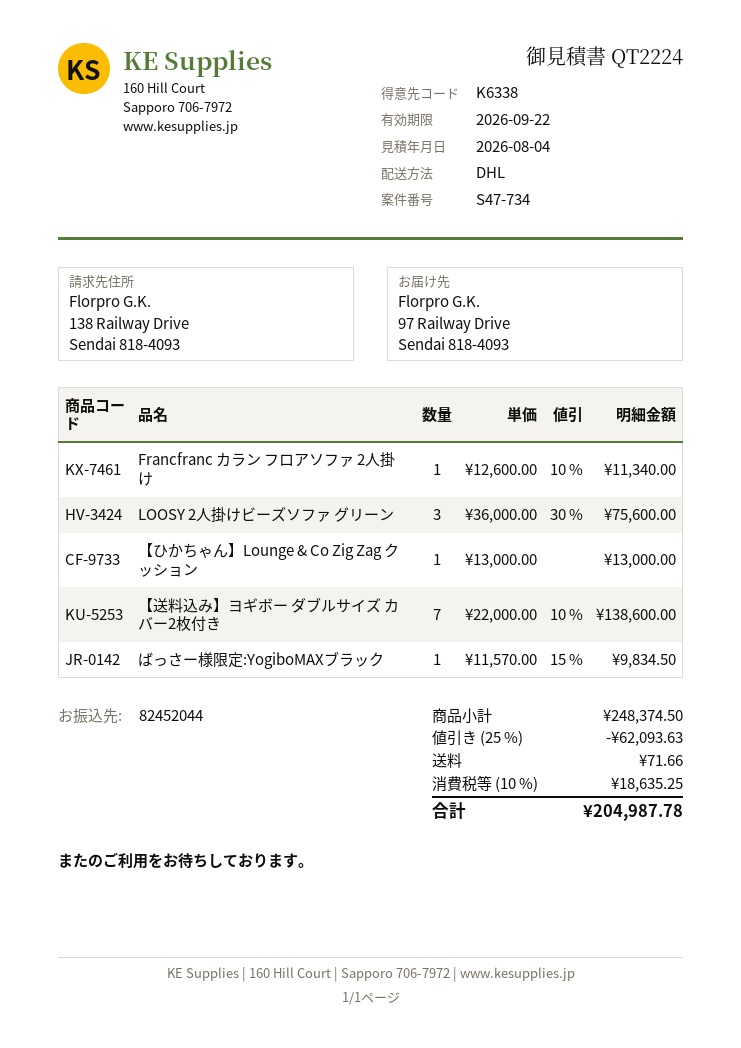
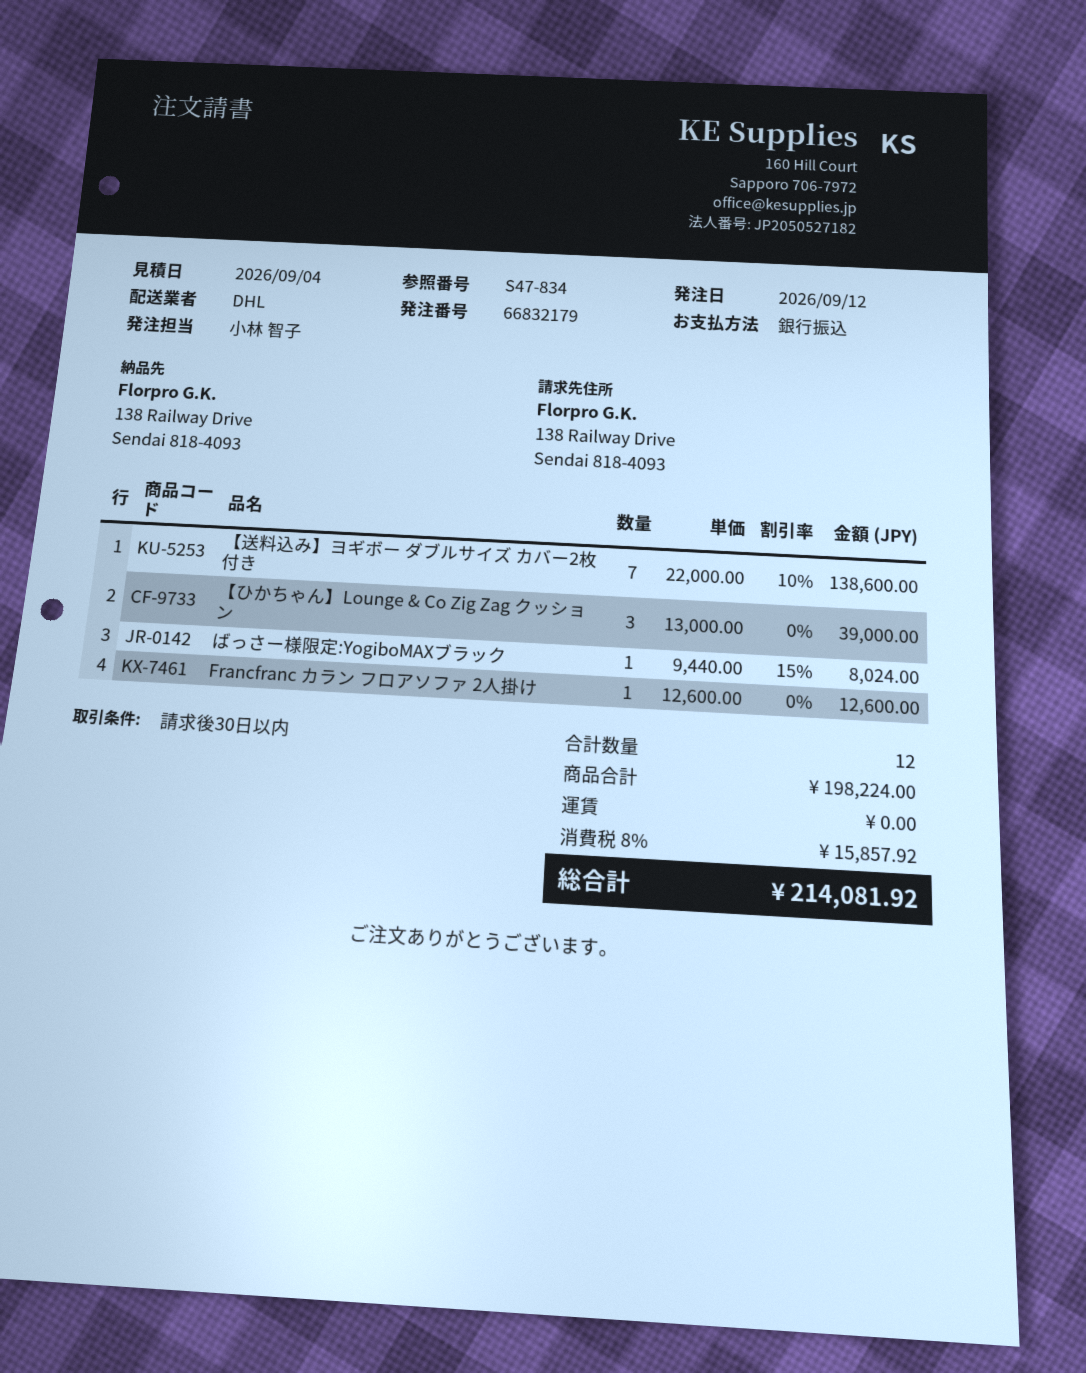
quote date: 2026-08-04 -> 2026-09-04
reference: S47-734 -> S47-834
ship to: 97 Railway Drive, Sendai 818-4093 -> 138 Railway Drive, Sendai 818-4093
Francfranc カラン フロアソファ 2人掛け: 1 x 12600.00 - 10% = 11340.00 -> 1 x 12600.00 = 12600.00
LOOSY 2人掛けビーズソファ グリーン: 3 x 36000.00 - 30% = 75600.00 -> none
【ひかちゃん】Lounge & Co Zig Zag クッション: 1 x 13000.00 = 13000.00 -> 3 x 13000.00 = 39000.00
ばっさー様限定:YogiboMAXブラック: 1 x 11570.00 - 15% = 9834.50 -> 1 x 9440.00 - 15% = 8024.00
subtotal: 248374.50 -> 198224.00
discount: 25% = 62093.63 -> none
shipping: 71.66 -> 0.00
tax: 10% = 18635.25 -> 8% = 15857.92
total: 204987.78 -> 214081.92

